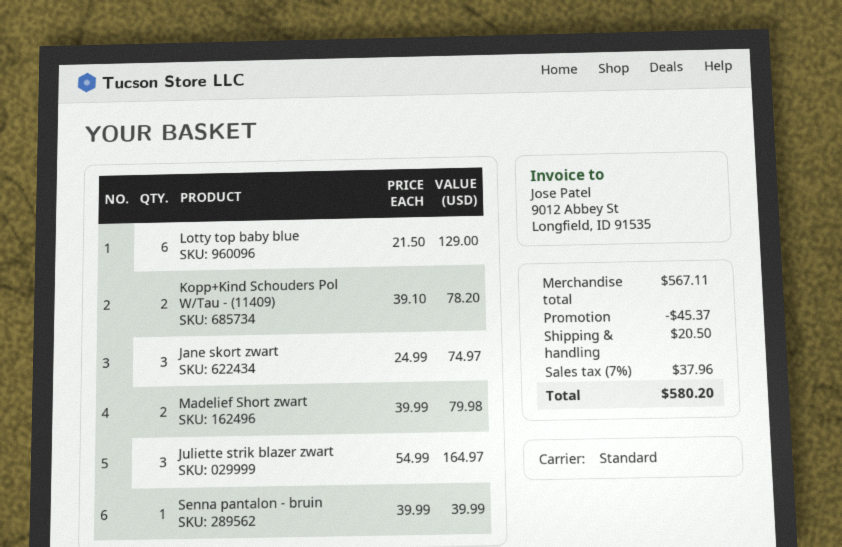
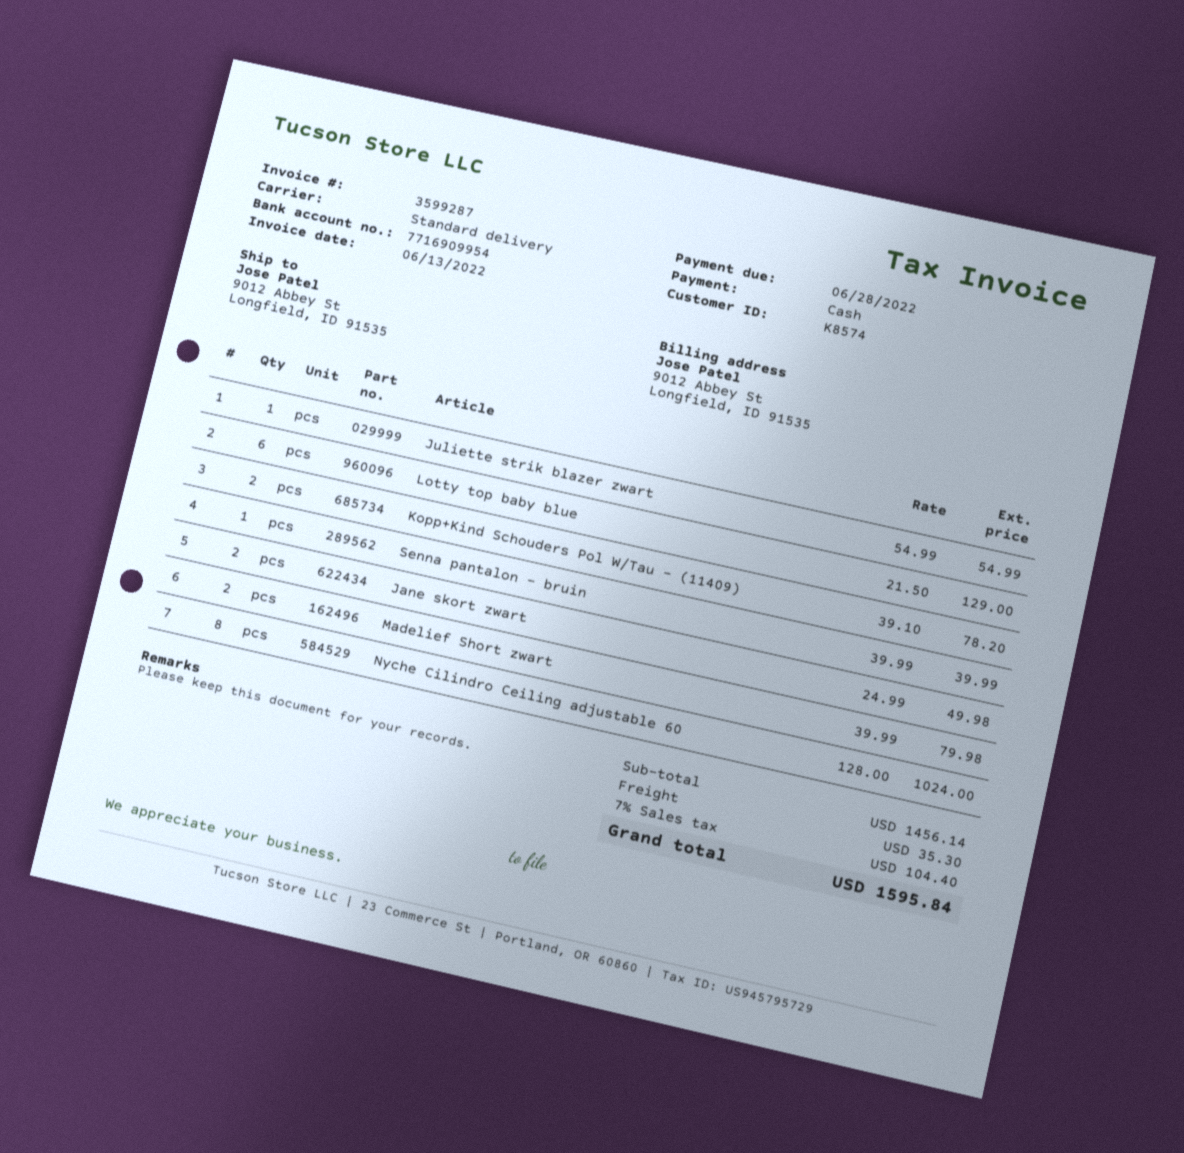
Jane skort zwart: 3 x 24.99 = 74.97 -> 2 x 24.99 = 49.98
Juliette strik blazer zwart: 3 x 54.99 = 164.97 -> 1 x 54.99 = 54.99
Nyche Cilindro Ceiling adjustable 60: none -> 8 x 128.00 = 1024.00
subtotal: 567.11 -> 1456.14
discount: 45.37 -> none
shipping: 20.50 -> 35.30
tax: 7% = 37.96 -> 7% = 104.40
total: 580.20 -> 1595.84

